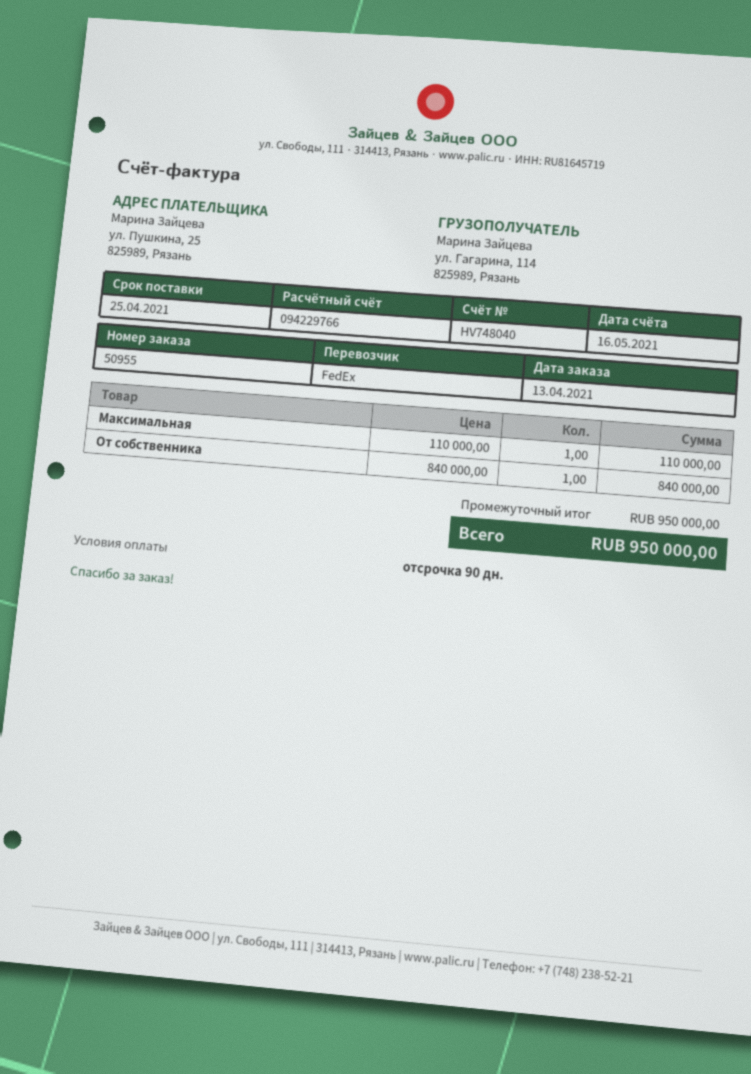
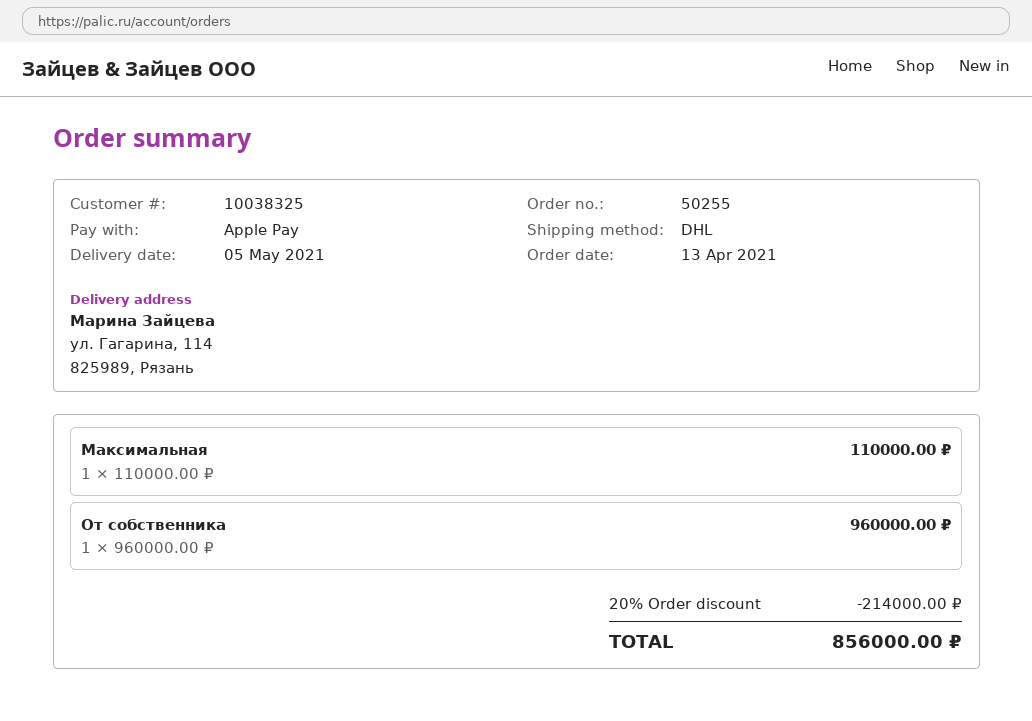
order number: 50955 -> 50255
delivery date: 2021-04-25 -> 2021-05-05
shipping method: FedEx -> DHL
От собственника: 1 x 840000.00 = 840000.00 -> 1 x 960000.00 = 960000.00
discount: none -> 20% = 214000.00
total: 950000.00 -> 856000.00

